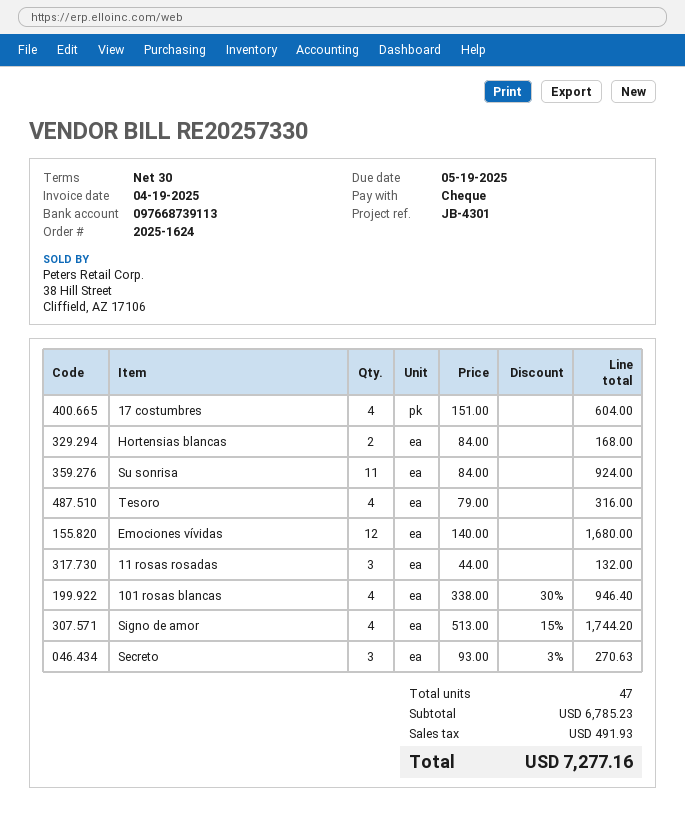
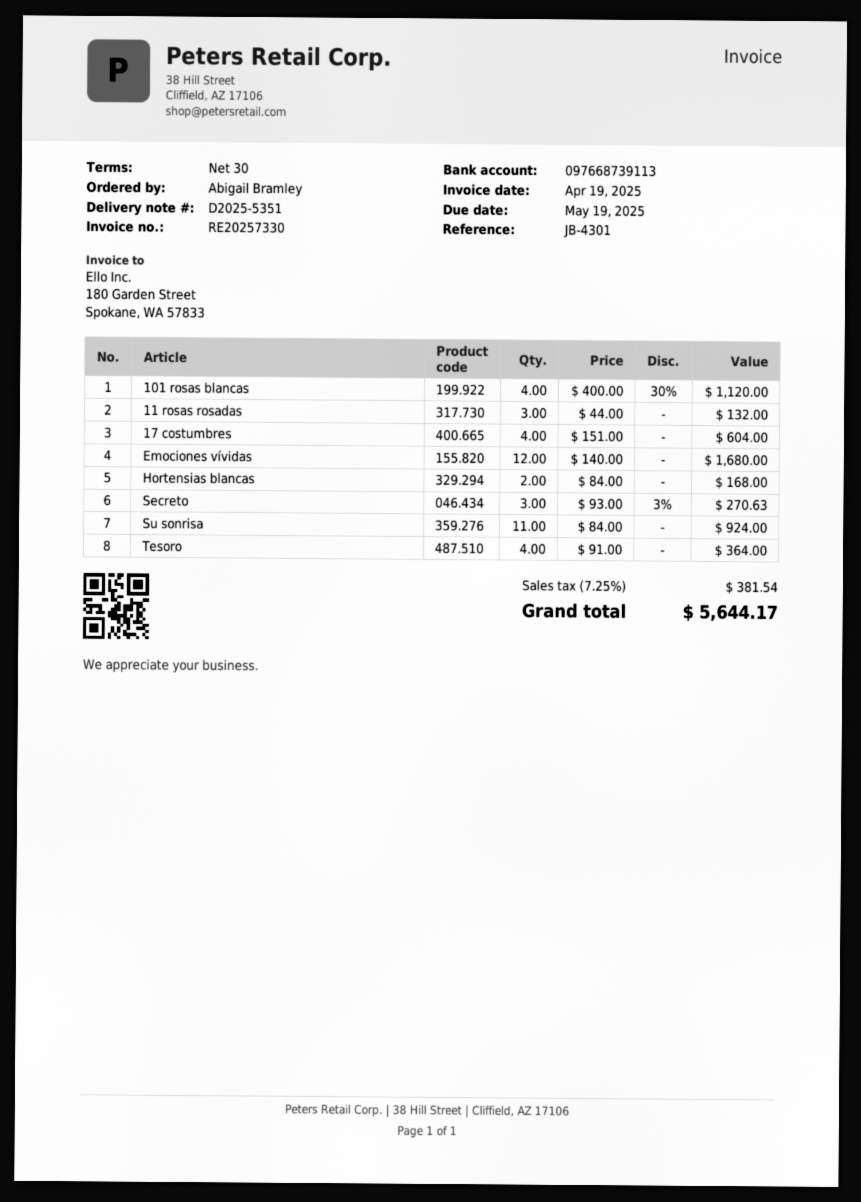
Tesoro: 4 x 79.00 = 316.00 -> 4 x 91.00 = 364.00
101 rosas blancas: 4 x 338.00 - 30% = 946.40 -> 4 x 400.00 - 30% = 1120.00
Signo de amor: 4 x 513.00 - 15% = 1744.20 -> none
tax: 491.93 -> 381.54
total: 7277.16 -> 5644.17

